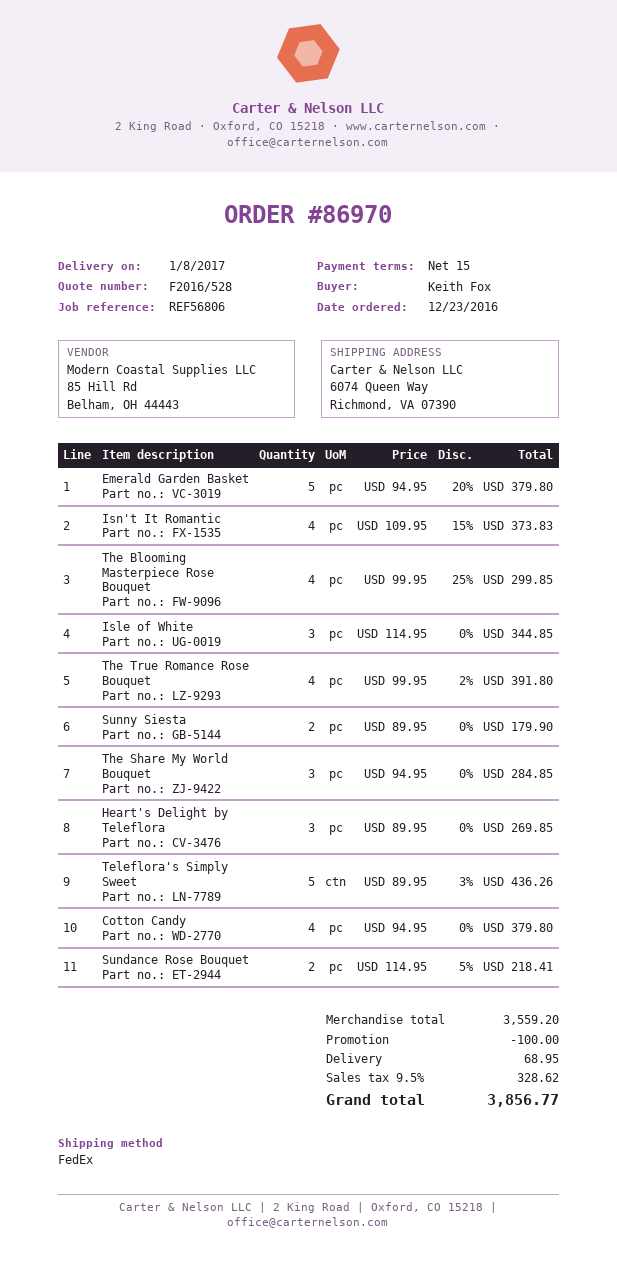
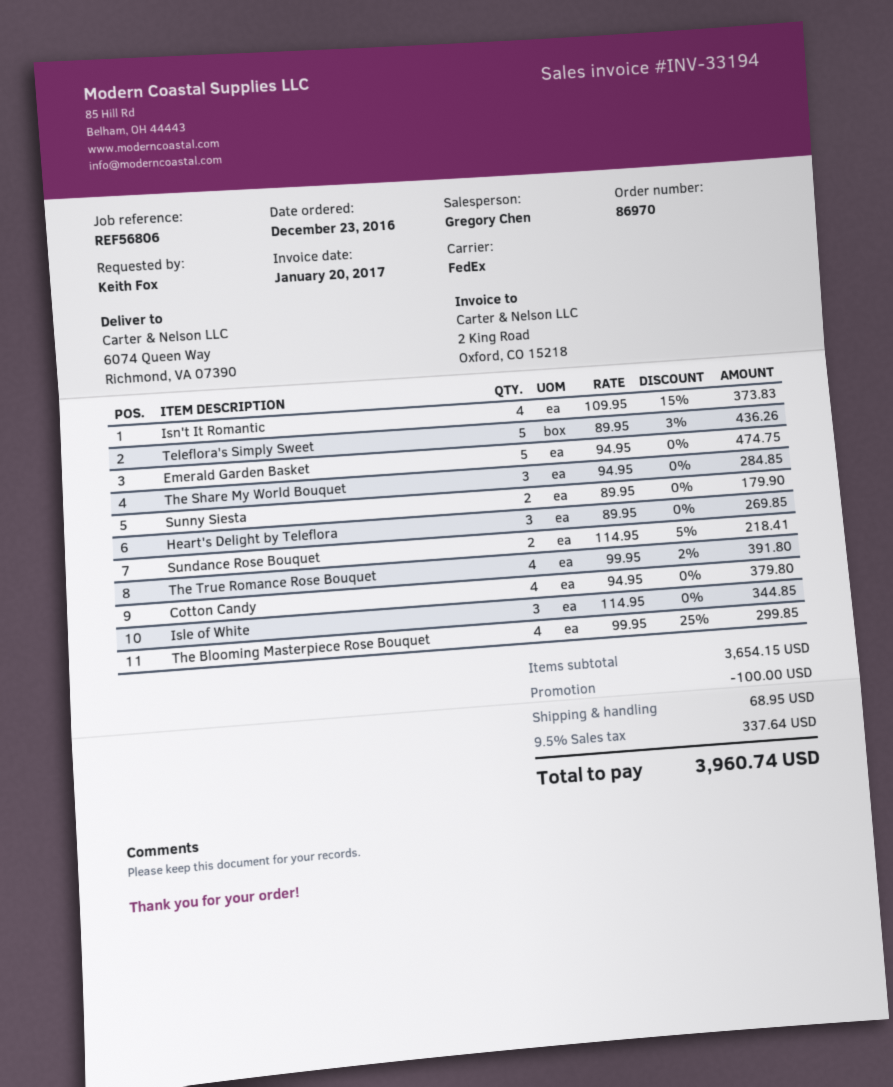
Emerald Garden Basket: 5 x 94.95 - 20% = 379.80 -> 5 x 94.95 = 474.75
subtotal: 3559.20 -> 3654.15
tax: 9.5% = 328.62 -> 9.5% = 337.64
total: 3856.77 -> 3960.74

